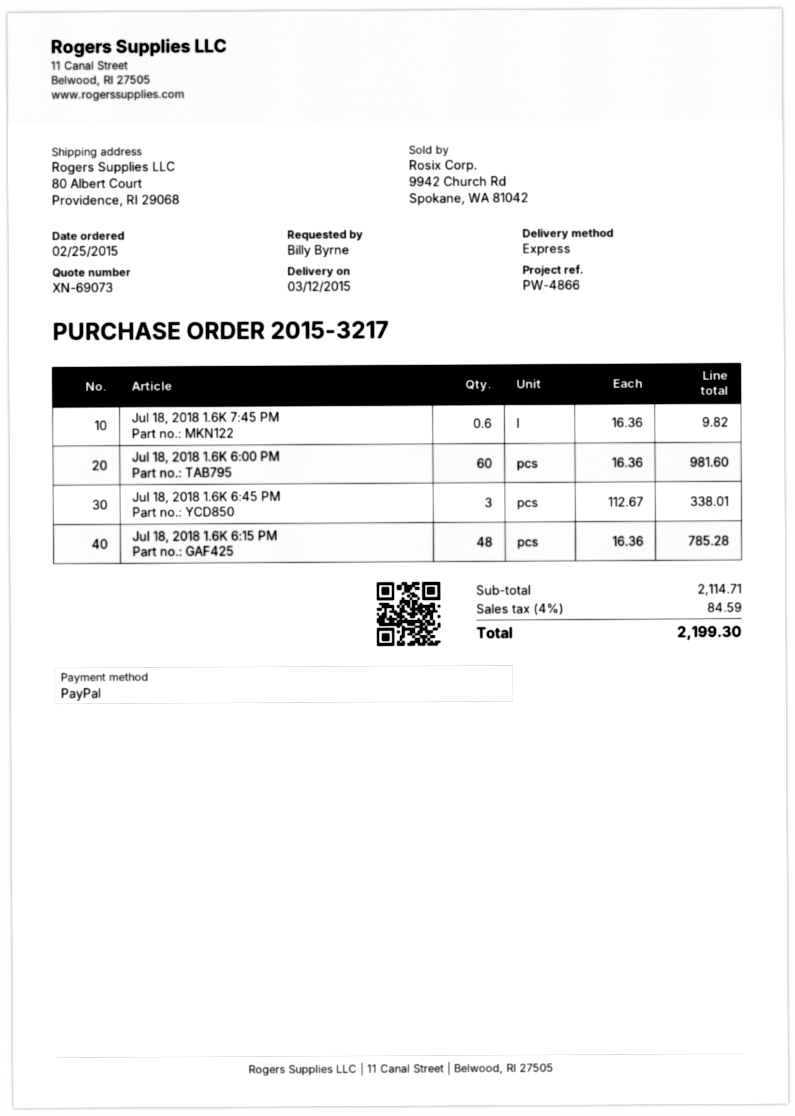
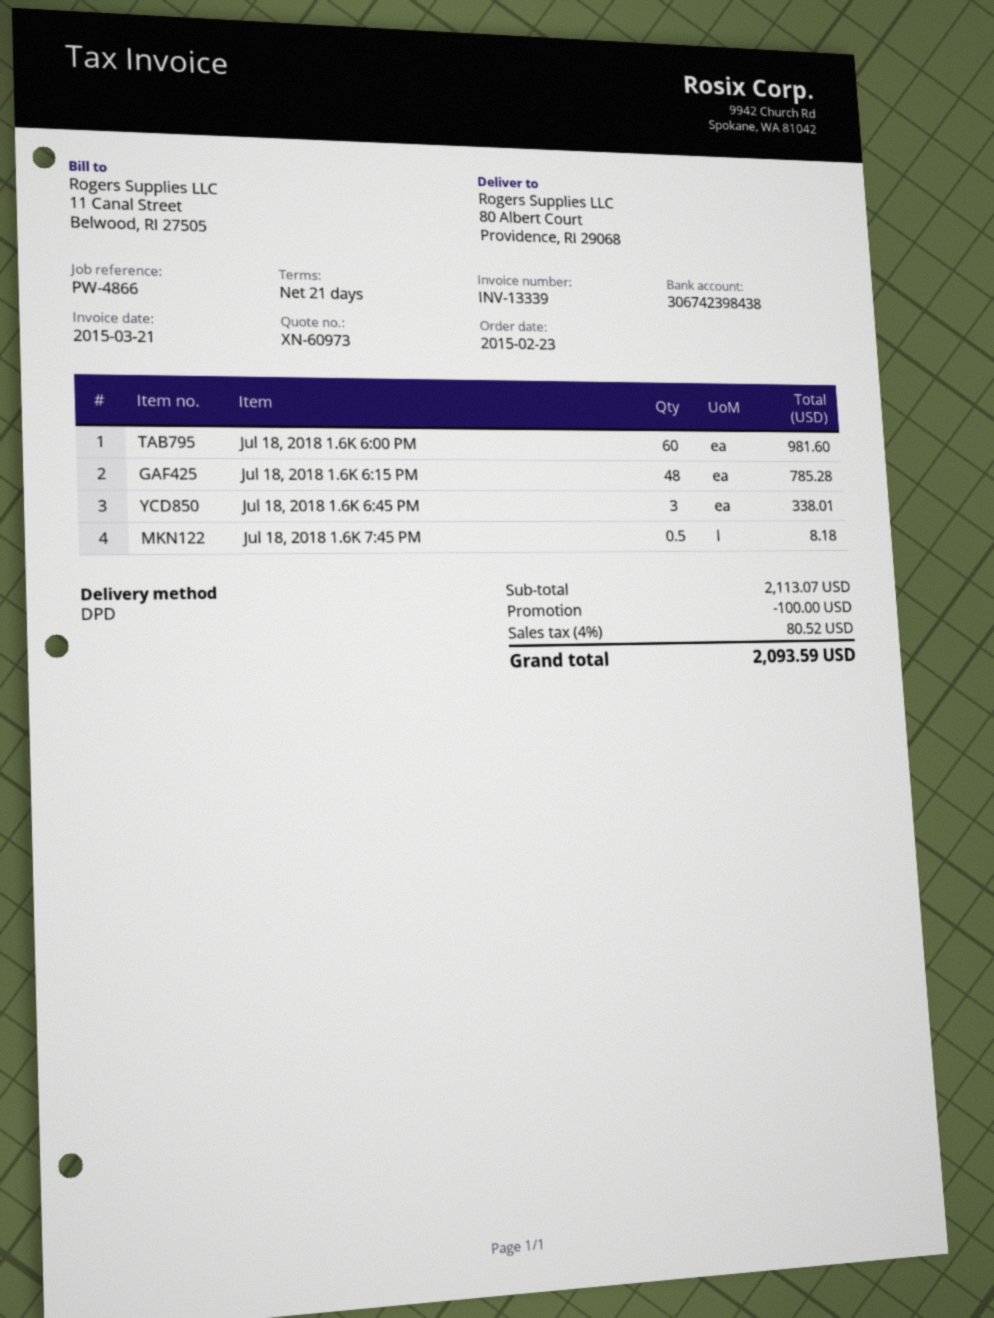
quote number: XN-69073 -> XN-60973
order date: 2015-02-25 -> 2015-02-23
shipping method: express -> DPD
Jul 18, 2018 1.6K 7:45 PM: 0.6 for 9.82 -> 0.5 for 8.18
subtotal: 2114.71 -> 2113.07
discount: none -> 100.00
tax: 4% = 84.59 -> 4% = 80.52
total: 2199.30 -> 2093.59

